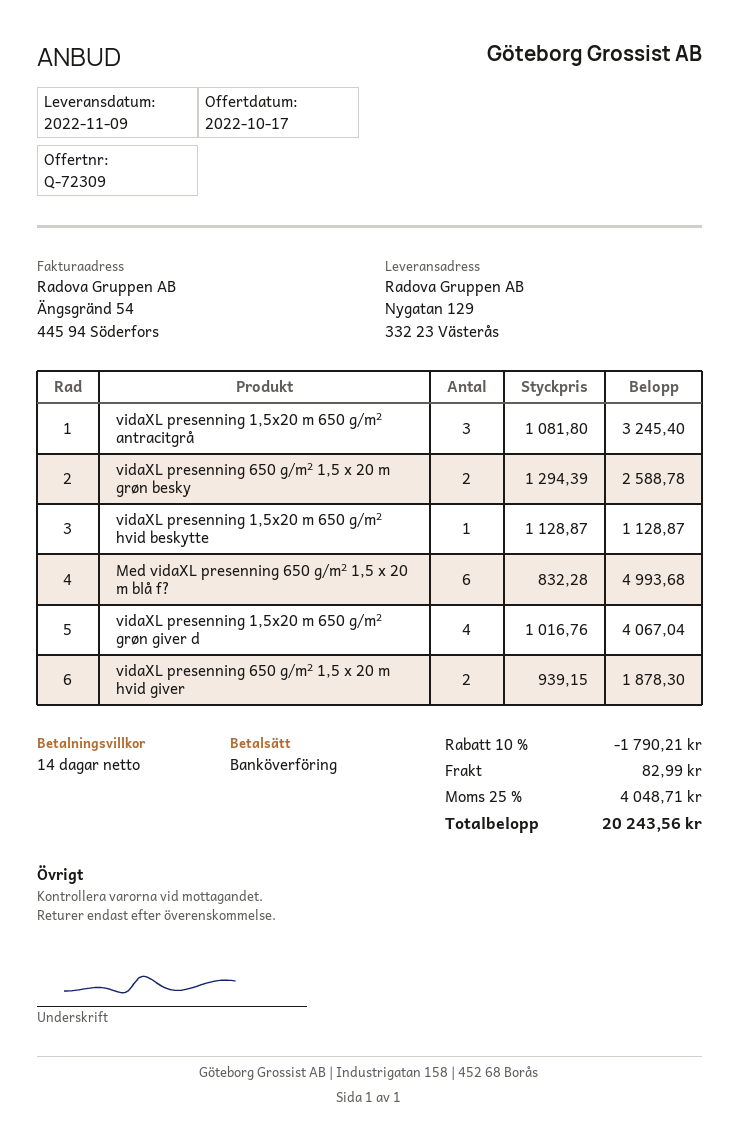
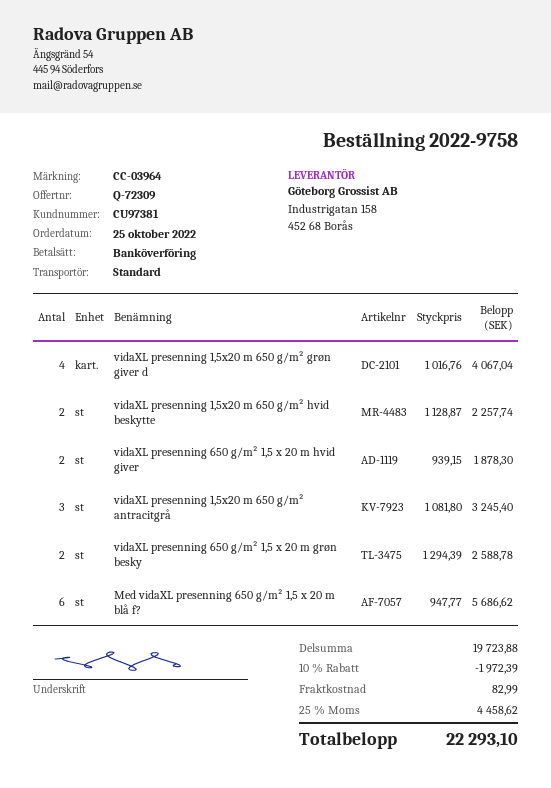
vidaXL presenning 1,5x20 m 650 g/m² hvid beskytte: 1 x 1128.87 = 1128.87 -> 2 x 1128.87 = 2257.74
Med vidaXL presenning 650 g/m² 1,5 x 20 m blå f?: 6 x 832.28 = 4993.68 -> 6 x 947.77 = 5686.62
discount: 10% = 1790.21 -> 10% = 1972.39
tax: 25% = 4048.71 -> 25% = 4458.62
total: 20243.56 -> 22293.10

